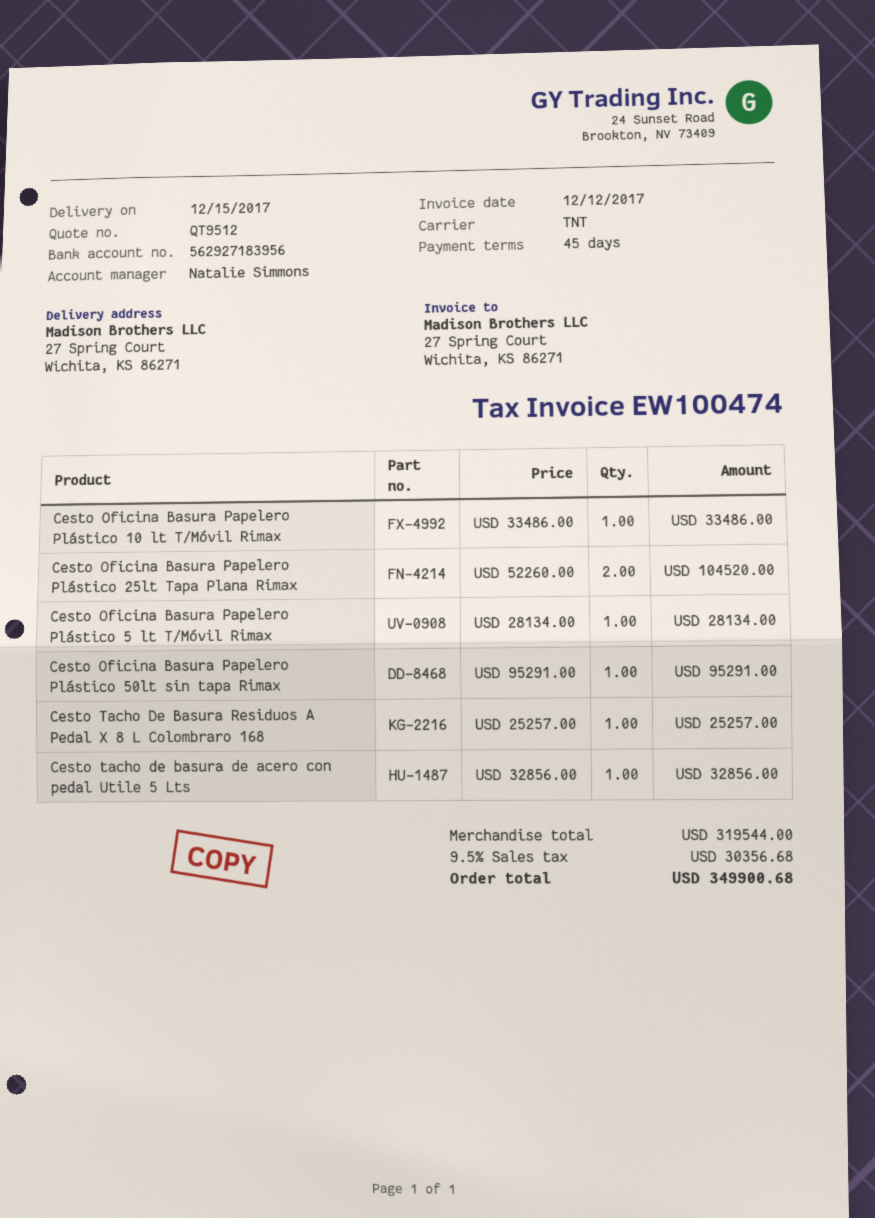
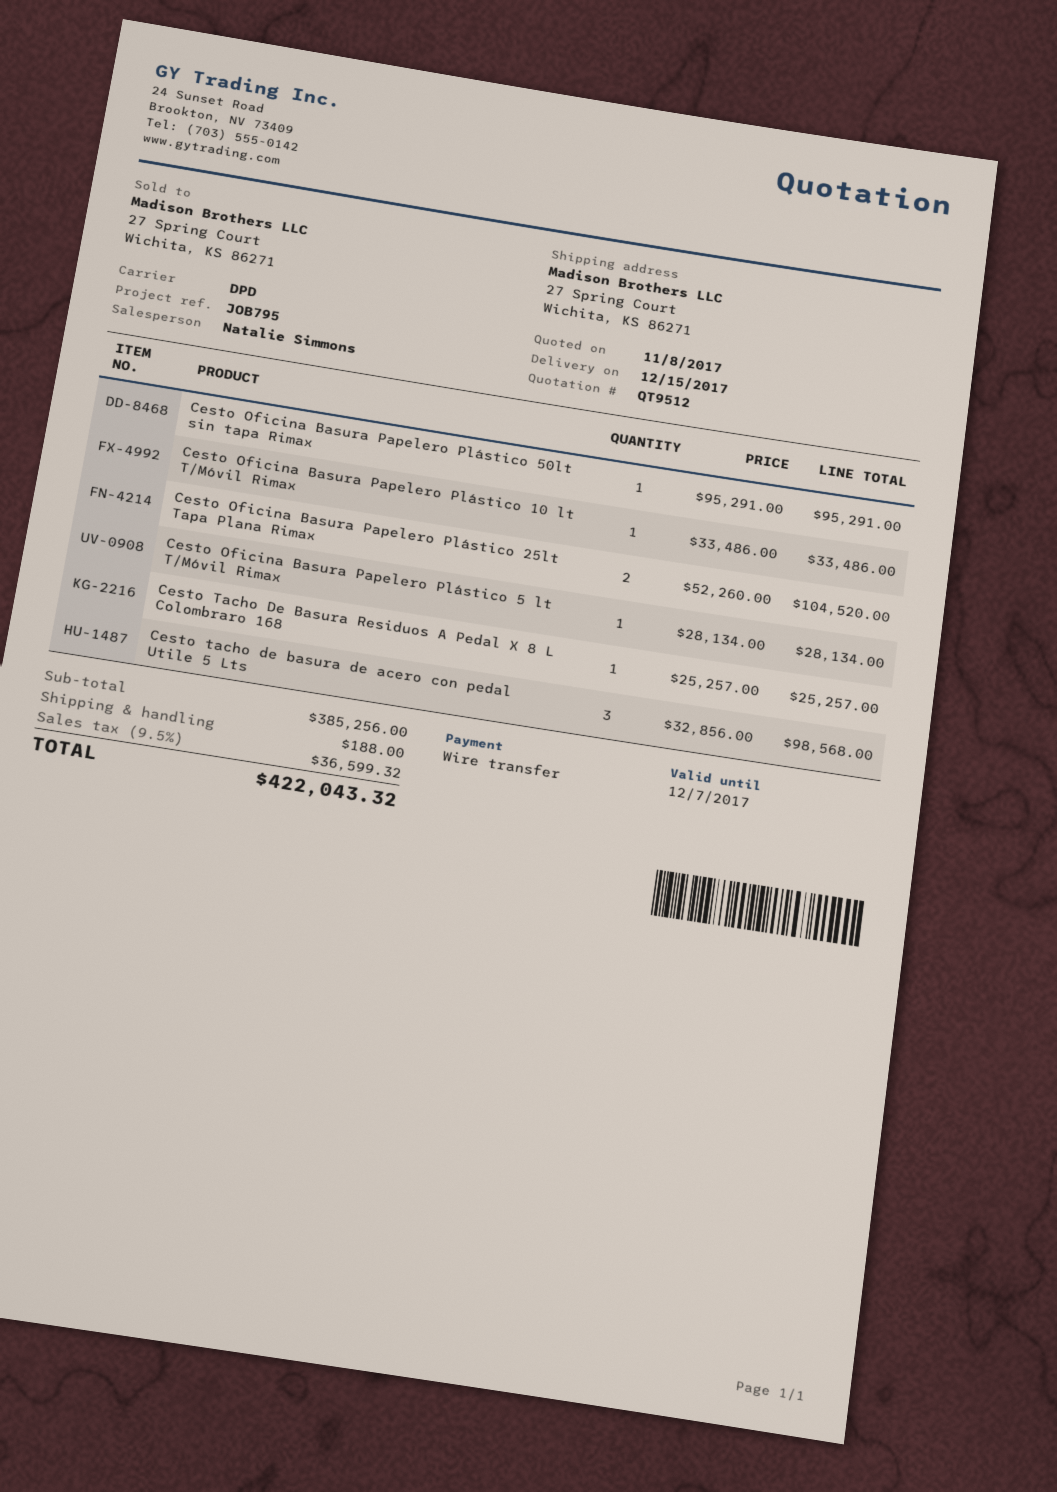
shipping method: TNT -> DPD
Cesto tacho de basura de acero con pedal Utile 5 Lts: 1 x 32856.00 = 32856.00 -> 3 x 32856.00 = 98568.00
subtotal: 319544.00 -> 385256.00
shipping: none -> 188.00
tax: 9.5% = 30356.68 -> 9.5% = 36599.32
total: 349900.68 -> 422043.32

